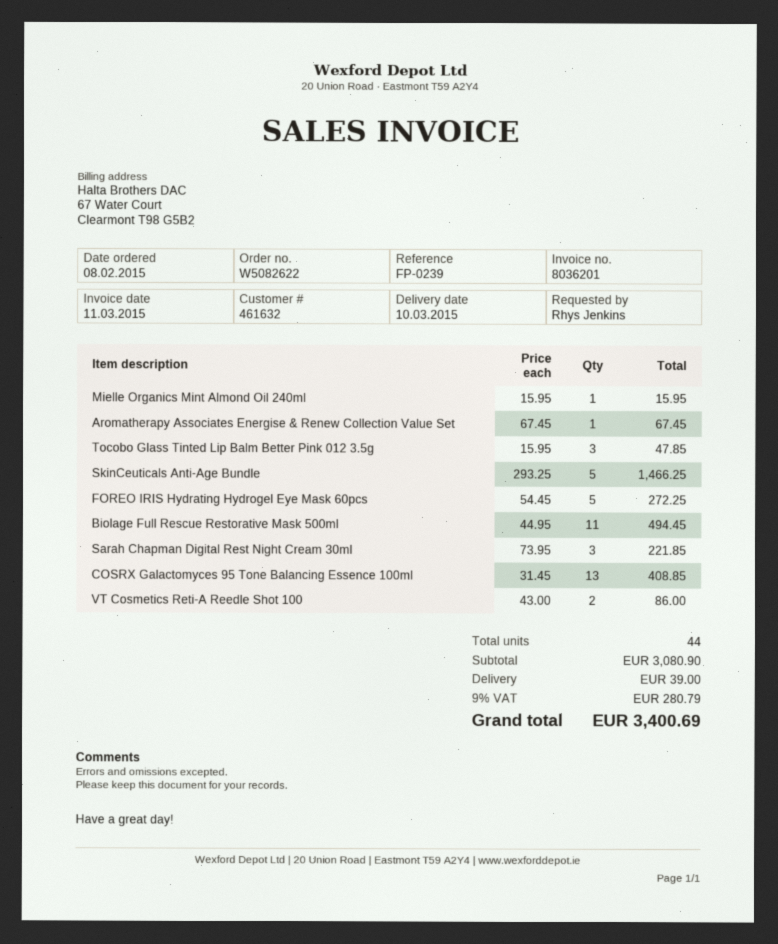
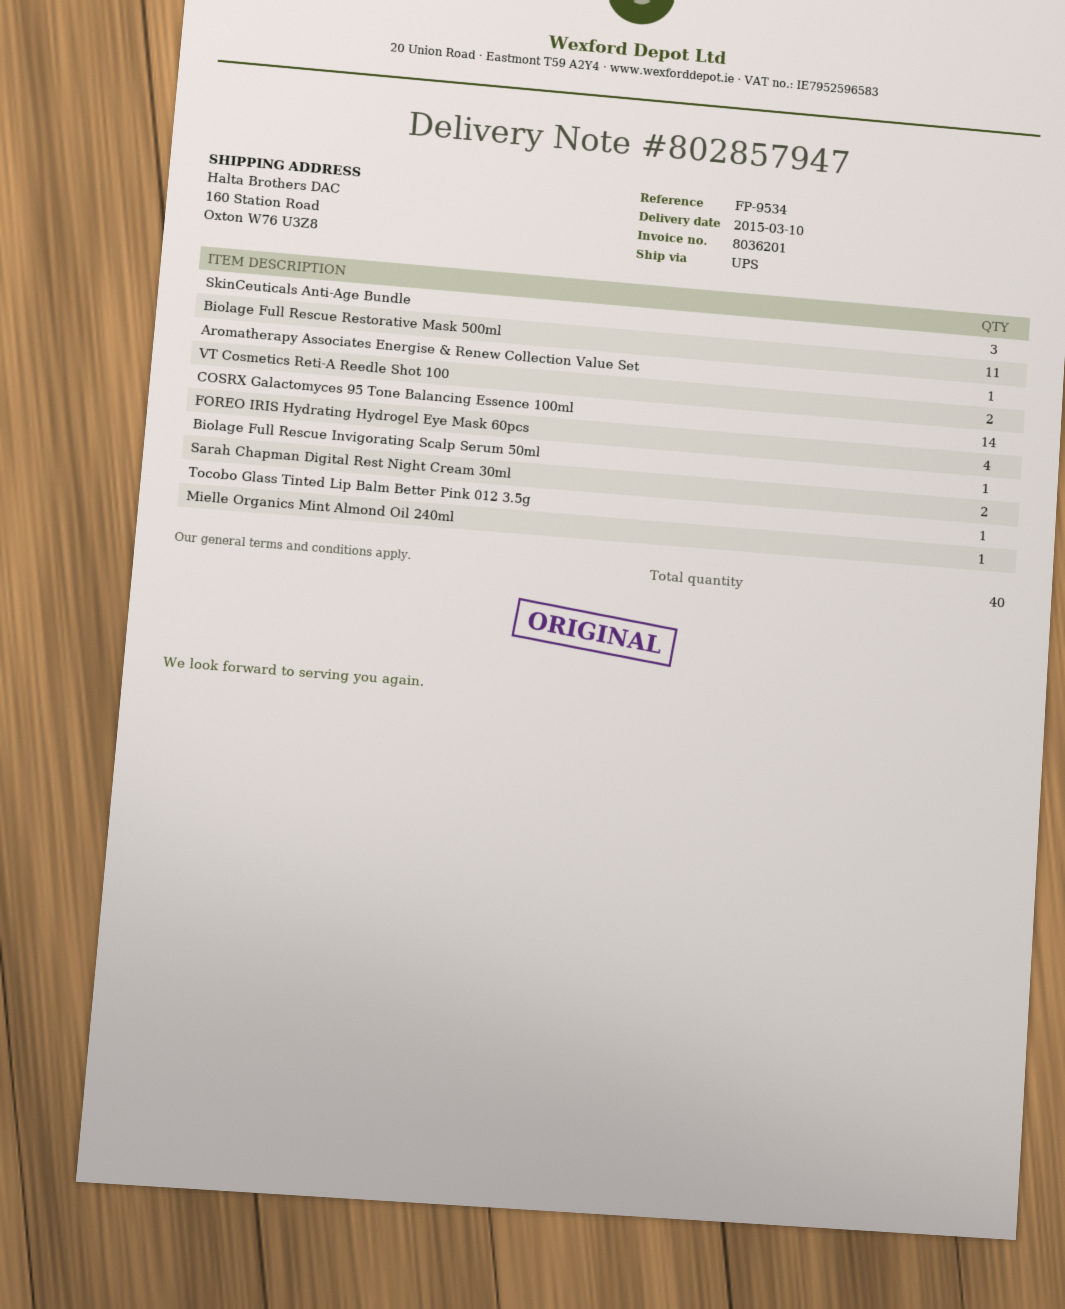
reference: FP-0239 -> FP-9534
Tocobo Glass Tinted Lip Balm Better Pink 012 3.5g: 3 -> 1
SkinCeuticals Anti-Age Bundle: 5 -> 3
FOREO IRIS Hydrating Hydrogel Eye Mask 60pcs: 5 -> 4
Sarah Chapman Digital Rest Night Cream 30ml: 3 -> 2
COSRX Galactomyces 95 Tone Balancing Essence 100ml: 13 -> 14
Biolage Full Rescue Invigorating Scalp Serum 50ml: none -> 1
total quantity: 44 -> 40

